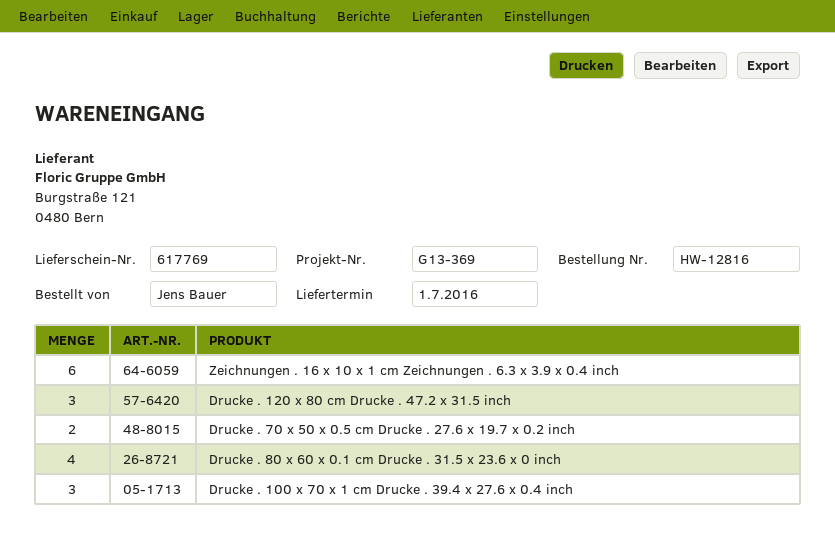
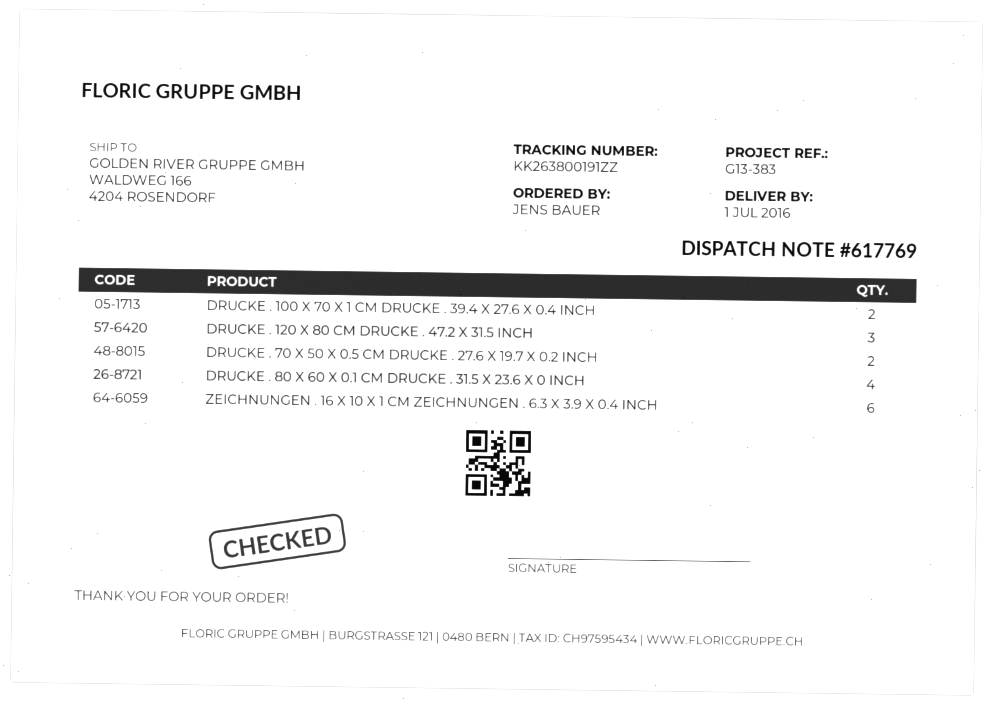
reference: G13-369 -> G13-383
Drucke . 100 x 70 x 1 cm Drucke . 39.4 x 27.6 x 0.4 inch: 3 -> 2

